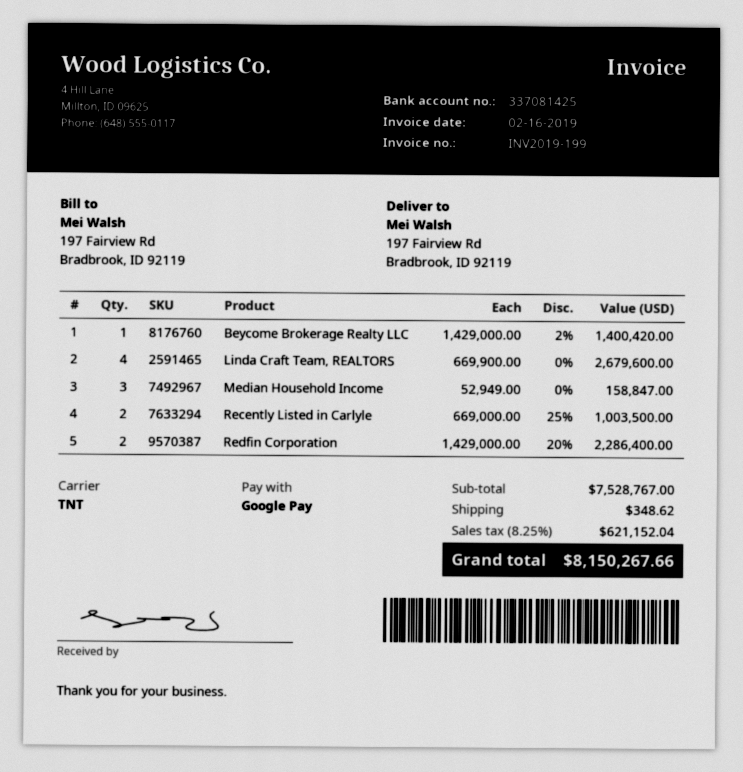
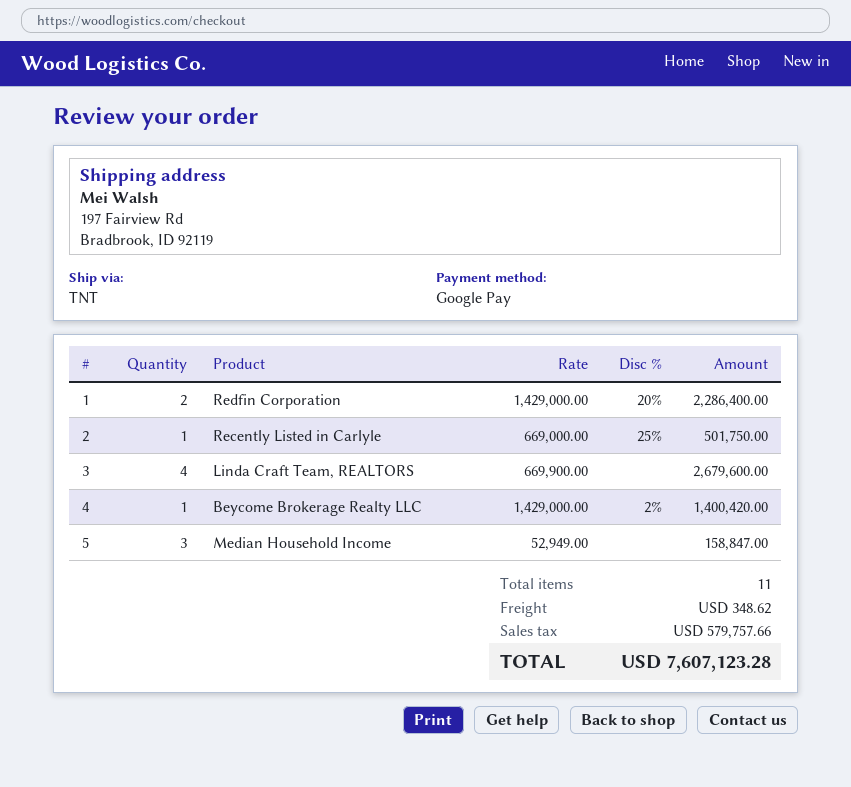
Recently Listed in Carlyle: 2 x 669000.00 - 25% = 1003500.00 -> 1 x 669000.00 - 25% = 501750.00
tax: 621152.04 -> 579757.66
total: 8150267.66 -> 7607123.28

